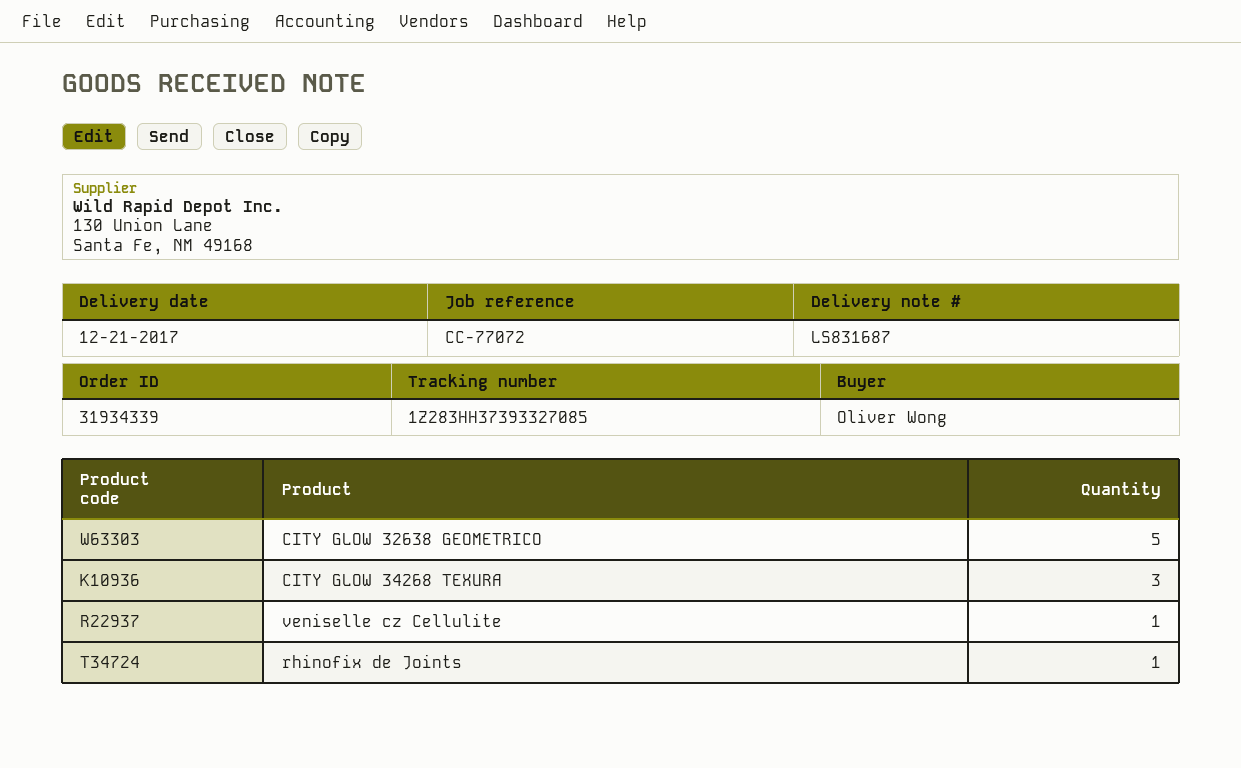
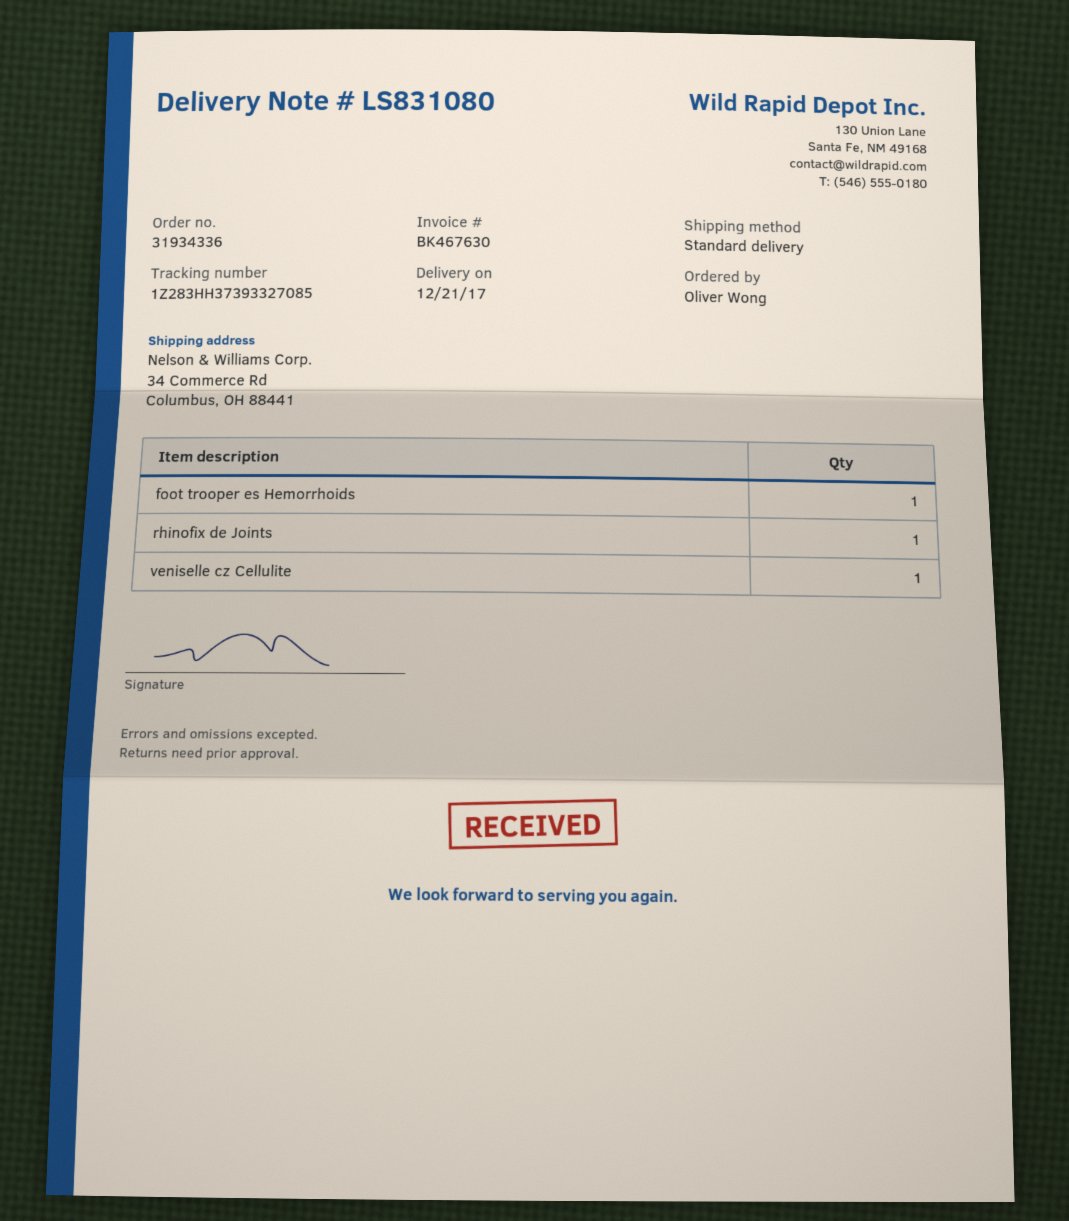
order number: 31934339 -> 31934336
delivery note number: LS831687 -> LS831080
CITY GLOW 32638 GEOMETRICO: 5 -> none
CITY GLOW 34268 TEXURA: 3 -> none
foot trooper es Hemorrhoids: none -> 1

